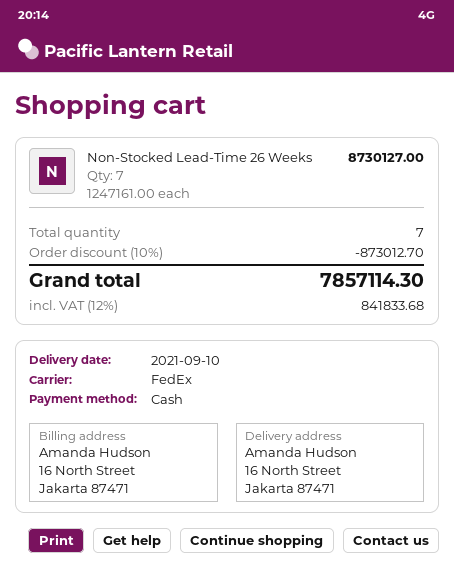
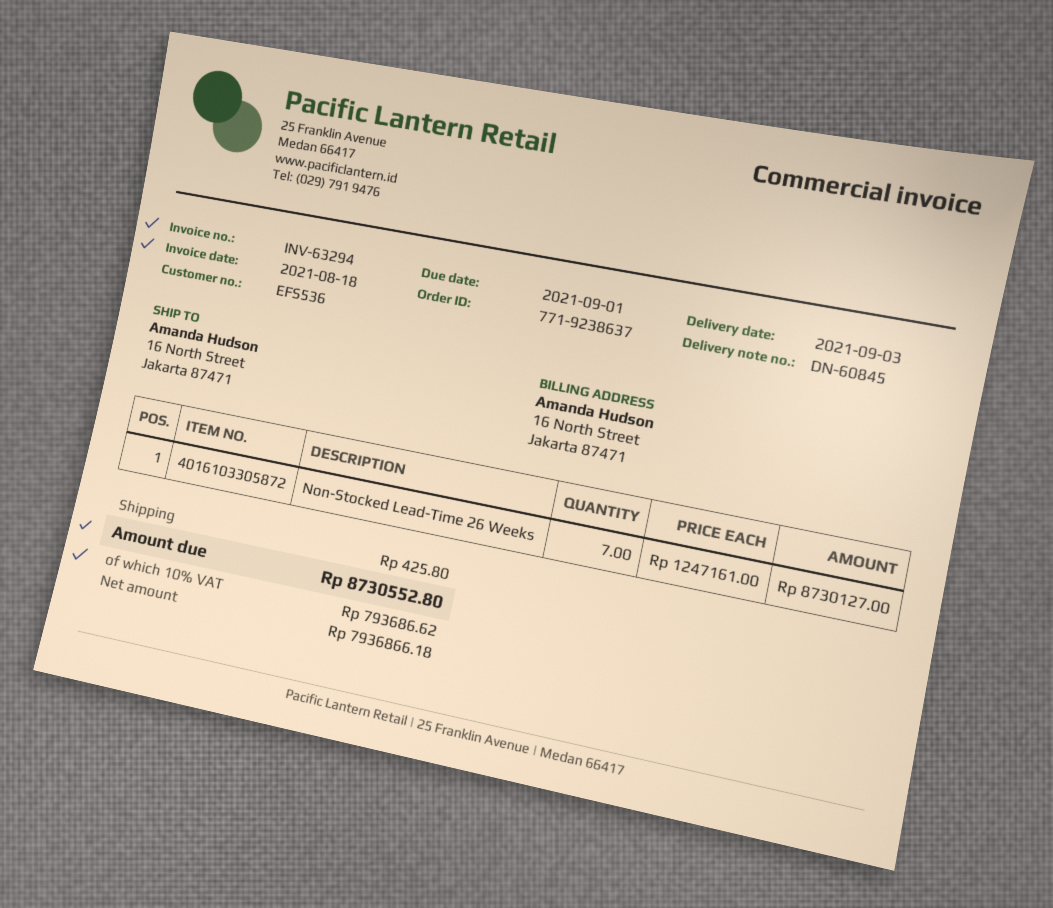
delivery date: 2021-09-10 -> 2021-09-03
discount: 10% = 873012.70 -> none
shipping: none -> 425.80
tax: 12% = 841833.68 -> 10% = 793686.62
total: 7857114.30 -> 8730552.80

